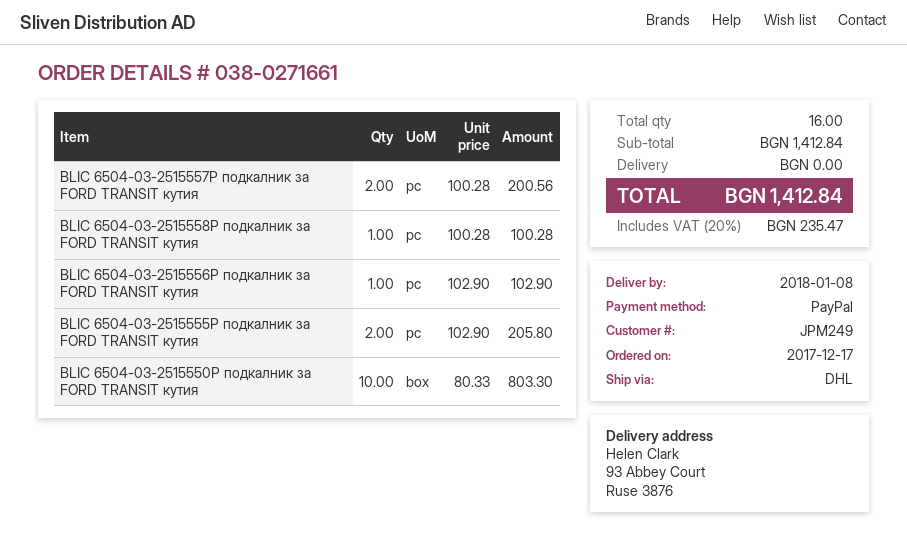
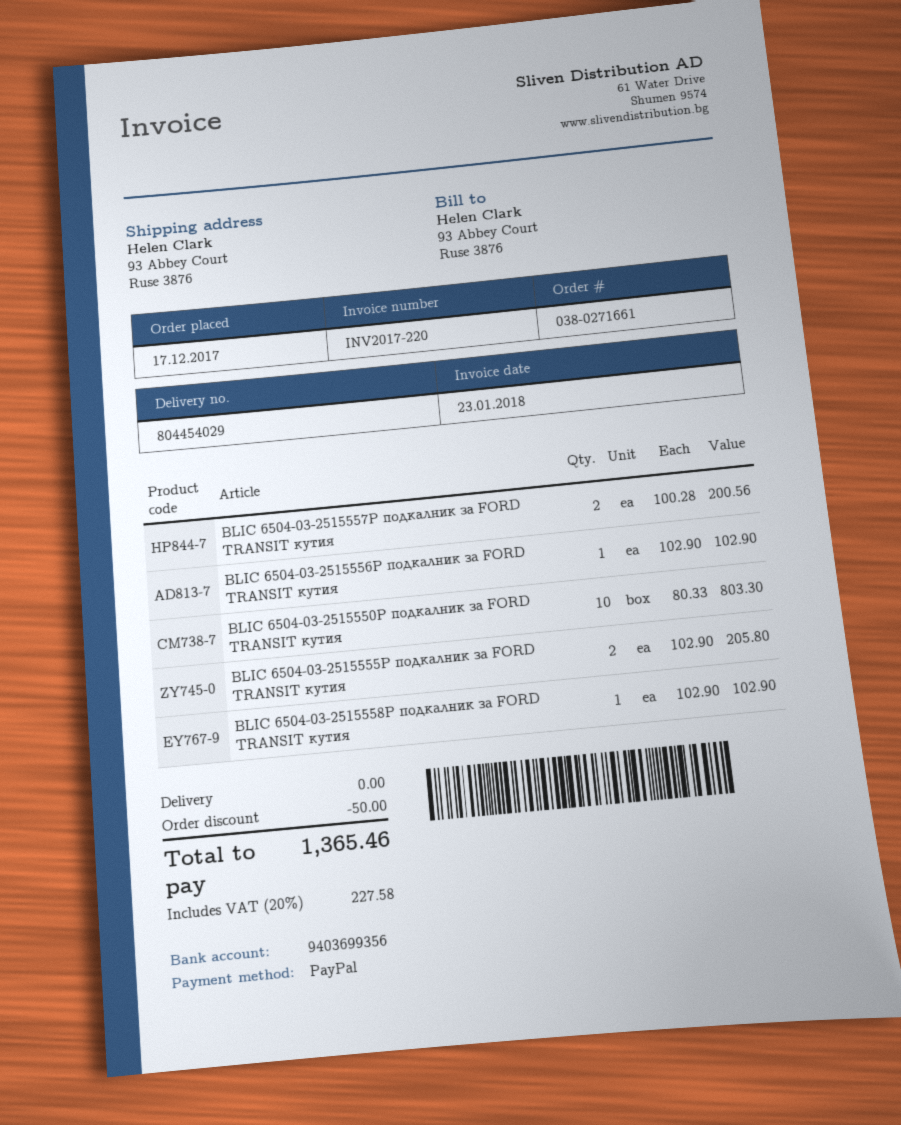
BLIC 6504-03-2515558P подкалник за FORD TRANSIT кутия: 1 x 100.28 = 100.28 -> 1 x 102.90 = 102.90
discount: none -> 50.00
tax: 20% = 235.47 -> 20% = 227.58
total: 1412.84 -> 1365.46

